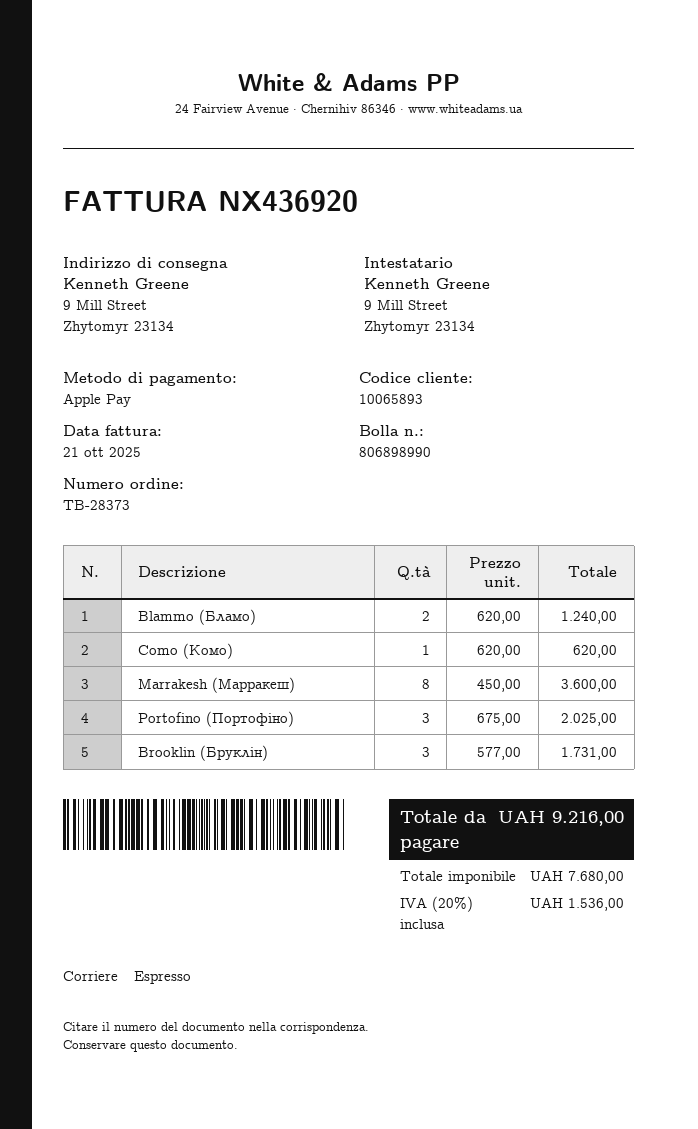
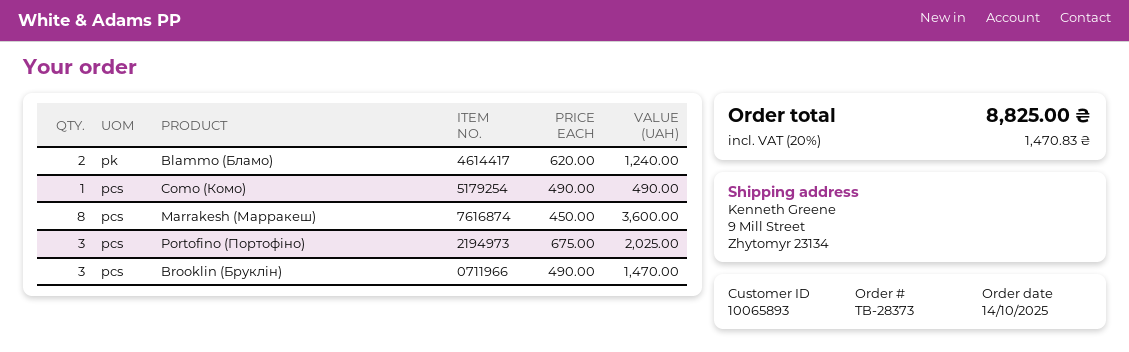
Como (Комо): 1 x 620.00 = 620.00 -> 1 x 490.00 = 490.00
Brooklin (Бруклін): 3 x 577.00 = 1731.00 -> 3 x 490.00 = 1470.00
tax: 20% = 1536.00 -> 20% = 1470.83
total: 9216.00 -> 8825.00

